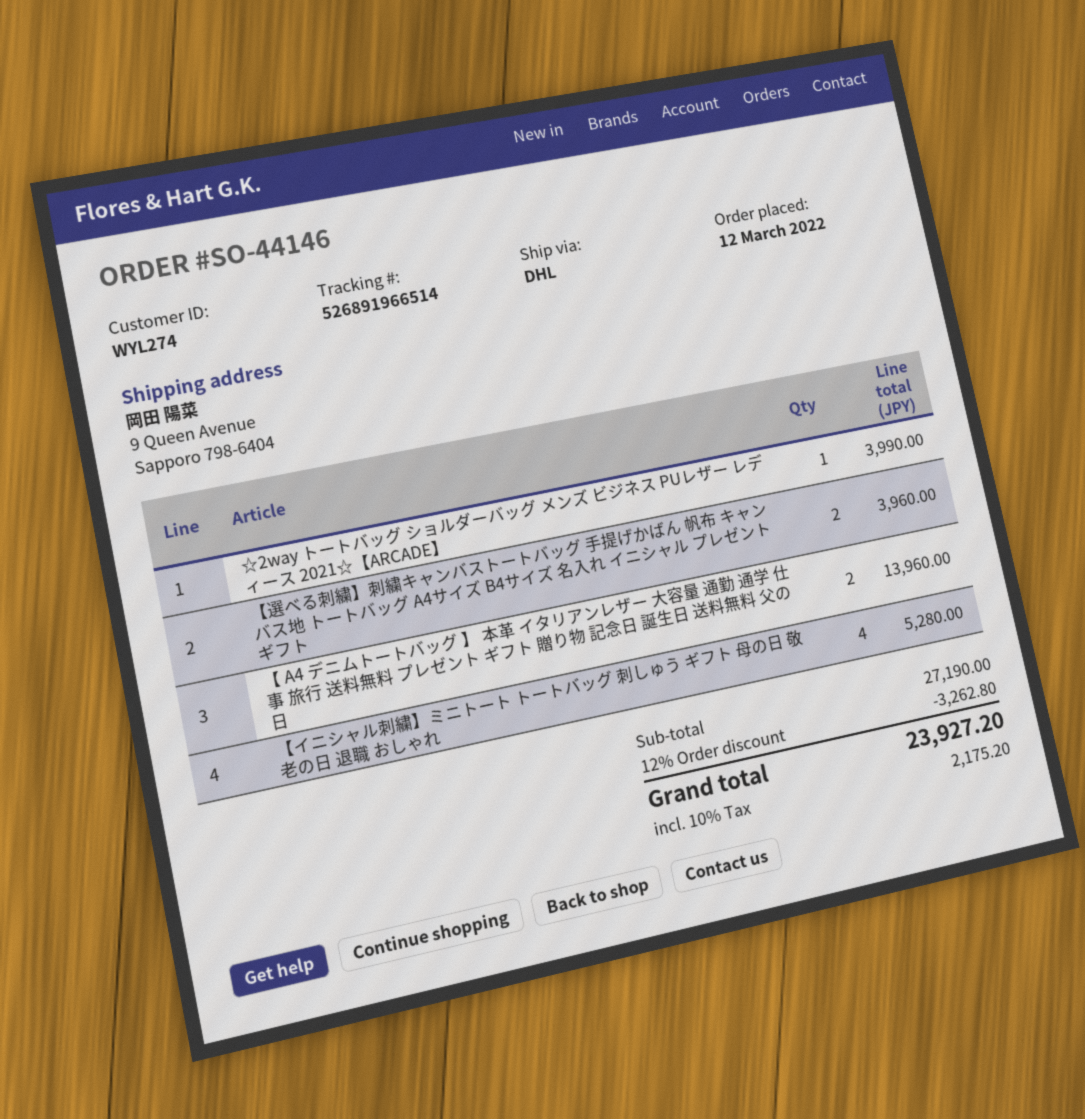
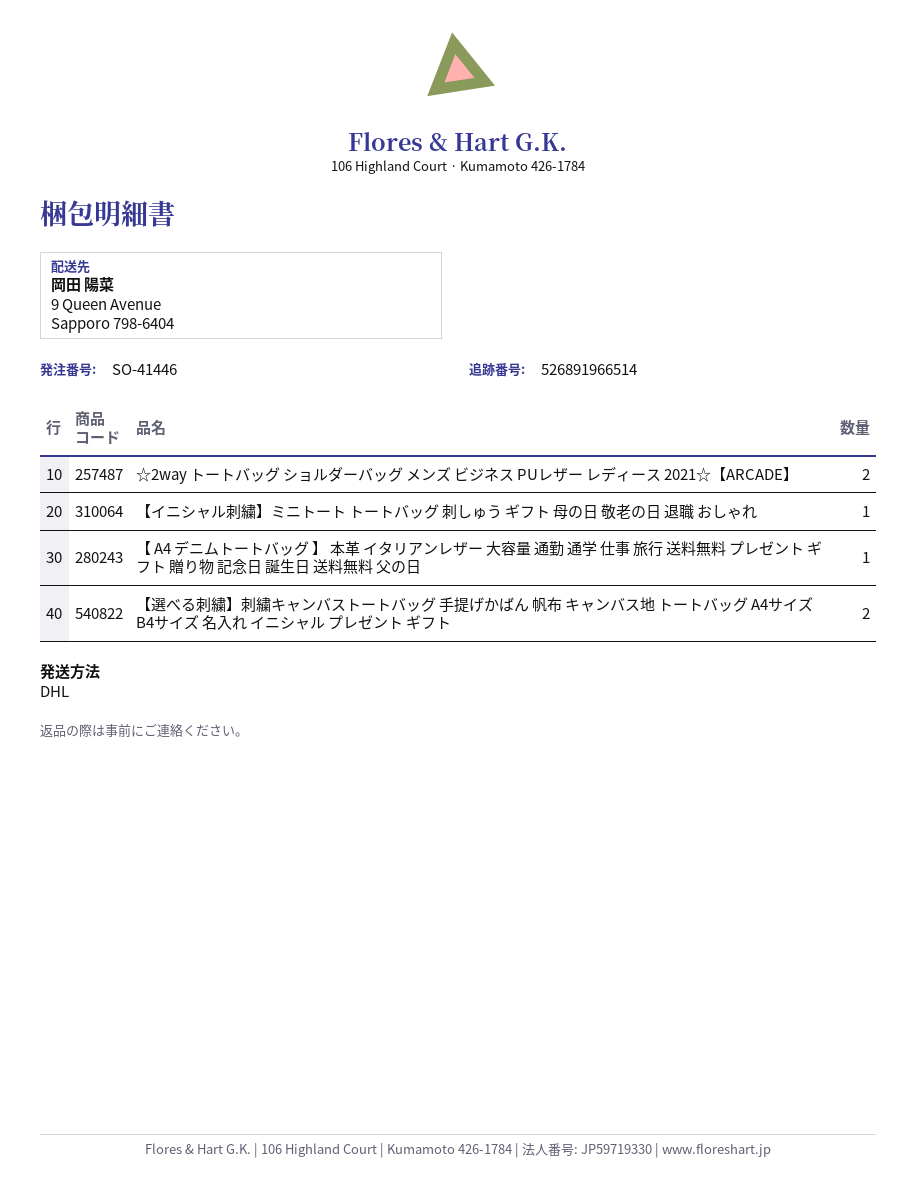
order number: SO-44146 -> SO-41446
☆2way トートバッグ ショルダーバッグ メンズ ビジネス PUレザー レディース 2021☆【ARCADE】: 1 -> 2
【 A4 デニムトートバッグ 】 本革 イタリアンレザー 大容量 通勤 通学 仕事 旅行 送料無料 プレゼント ギフト 贈り物 記念日 誕生日 送料無料 父の日: 2 -> 1
【イニシャル刺繍】ミニトート トートバッグ 刺しゅう ギフト 母の日 敬老の日 退職 おしゃれ: 4 -> 1

